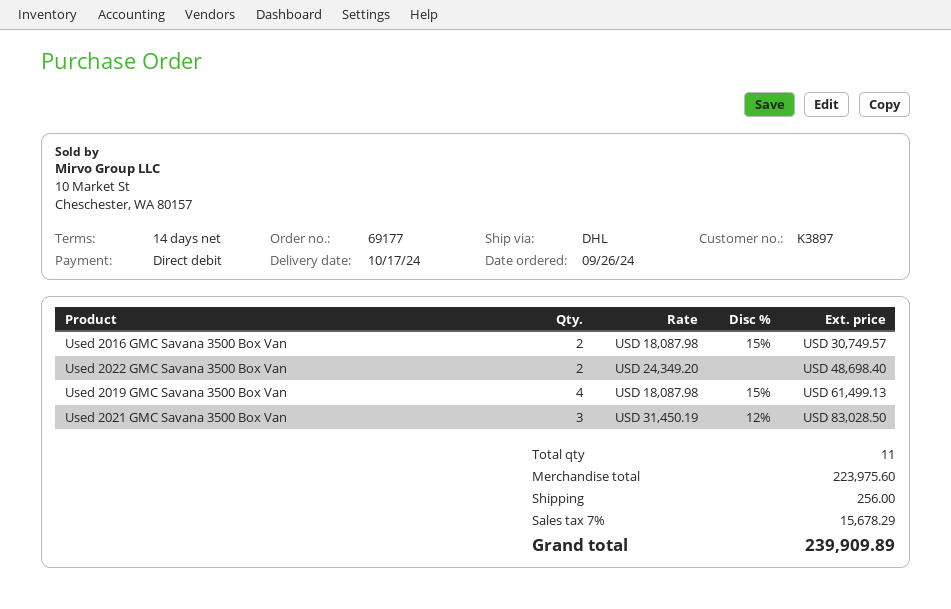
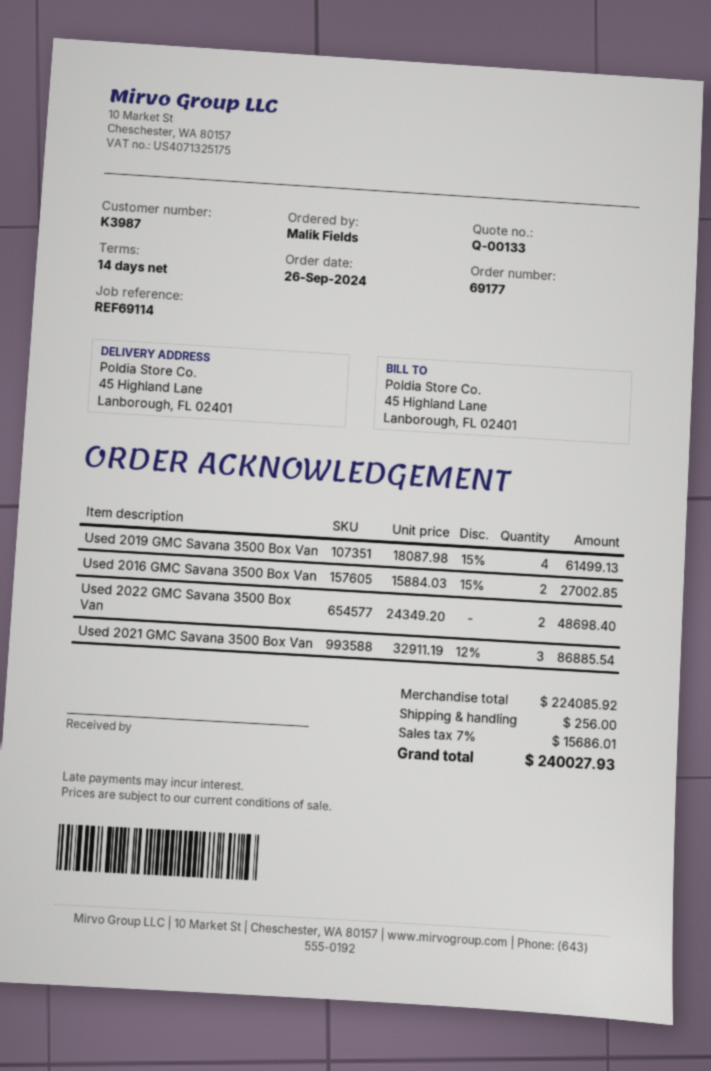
customer number: K3897 -> K3987
Used 2016 GMC Savana 3500 Box Van: 2 x 18087.98 - 15% = 30749.57 -> 2 x 15884.03 - 15% = 27002.85
Used 2021 GMC Savana 3500 Box Van: 3 x 31450.19 - 12% = 83028.50 -> 3 x 32911.19 - 12% = 86885.54
subtotal: 223975.60 -> 224085.92
tax: 7% = 15678.29 -> 7% = 15686.01
total: 239909.89 -> 240027.93

